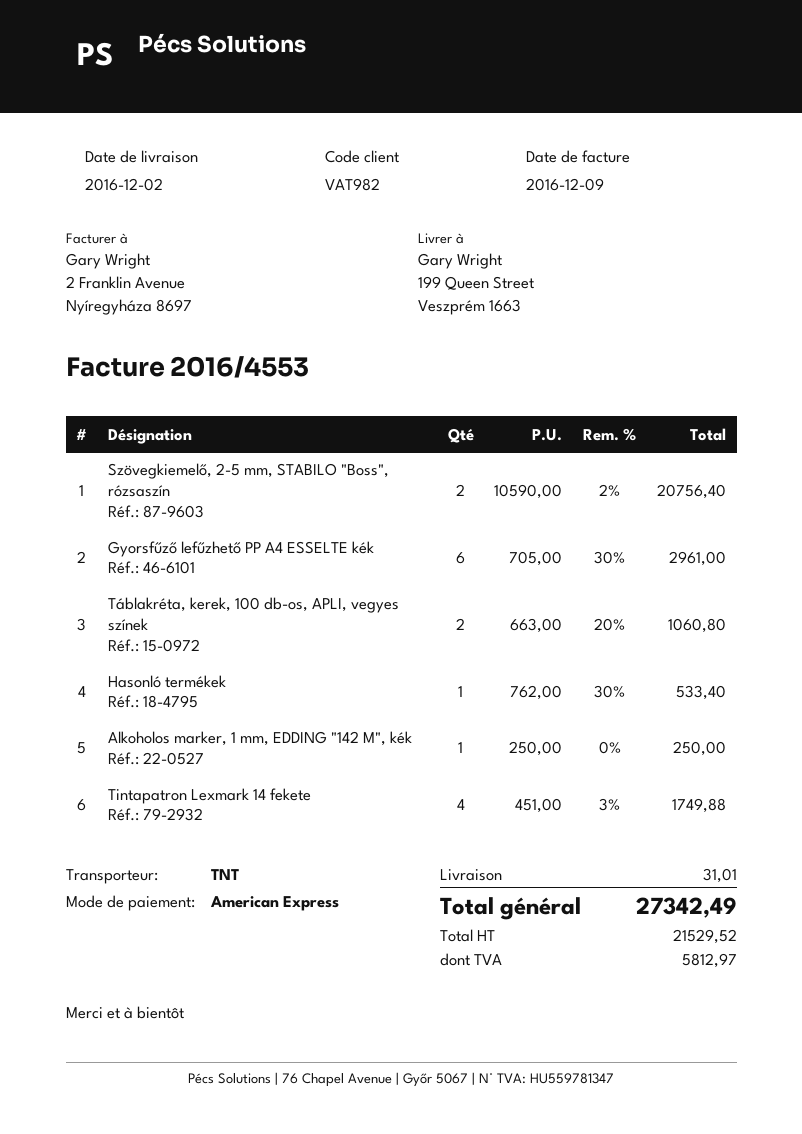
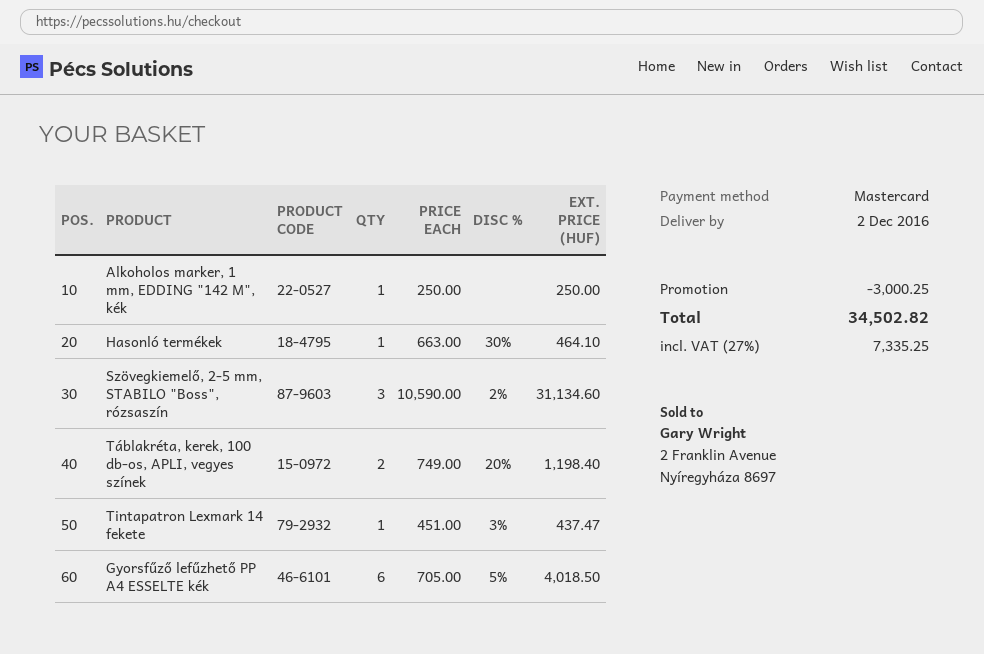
payment method: American Express -> Mastercard
Szövegkiemelő, 2-5 mm, STABILO "Boss", rózsaszín: 2 x 10590.00 - 2% = 20756.40 -> 3 x 10590.00 - 2% = 31134.60
Gyorsfűző lefűzhető PP A4 ESSELTE kék: 6 x 705.00 - 30% = 2961.00 -> 6 x 705.00 - 5% = 4018.50
Táblakréta, kerek, 100 db-os, APLI, vegyes színek: 2 x 663.00 - 20% = 1060.80 -> 2 x 749.00 - 20% = 1198.40
Hasonló termékek: 1 x 762.00 - 30% = 533.40 -> 1 x 663.00 - 30% = 464.10
Tintapatron Lexmark 14 fekete: 4 x 451.00 - 3% = 1749.88 -> 1 x 451.00 - 3% = 437.47
discount: none -> 3000.25
shipping: 31.01 -> none
tax: 5812.97 -> 7335.25
total: 27342.49 -> 34502.82

